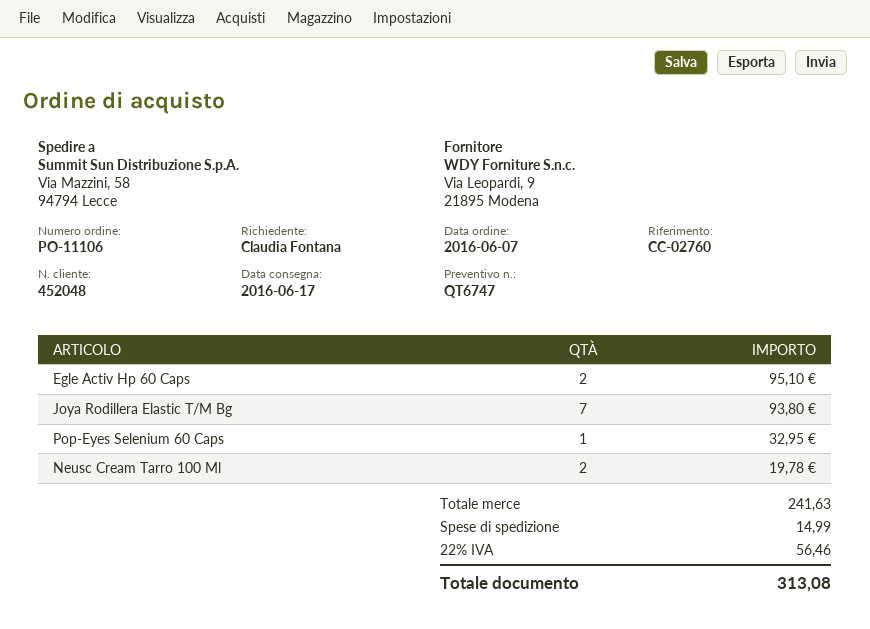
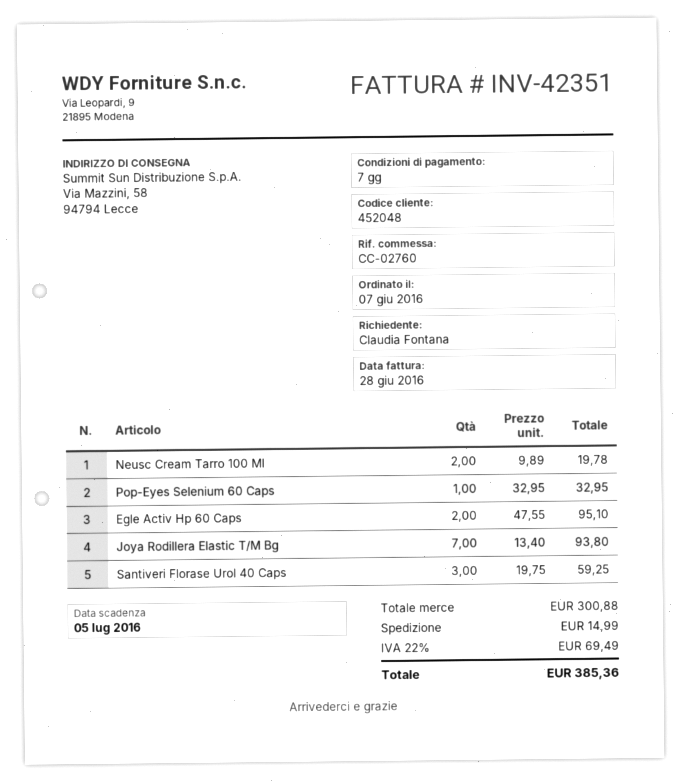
Santiveri Florase Urol 40 Caps: none -> 3 for 59.25
subtotal: 241.63 -> 300.88
tax: 22% = 56.46 -> 22% = 69.49
total: 313.08 -> 385.36

